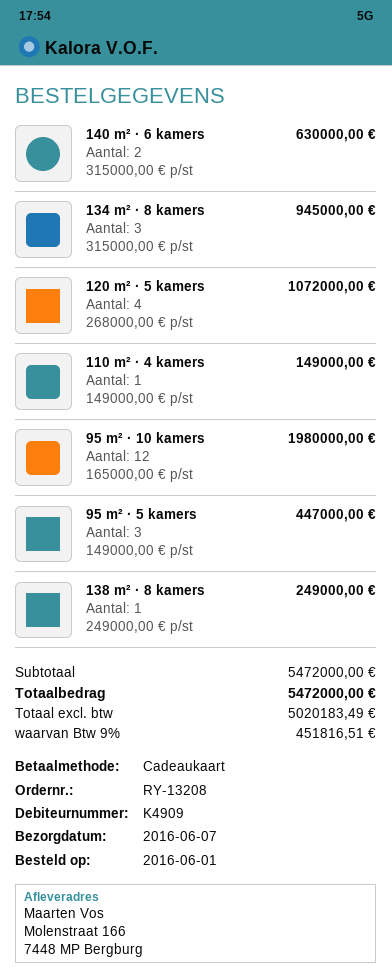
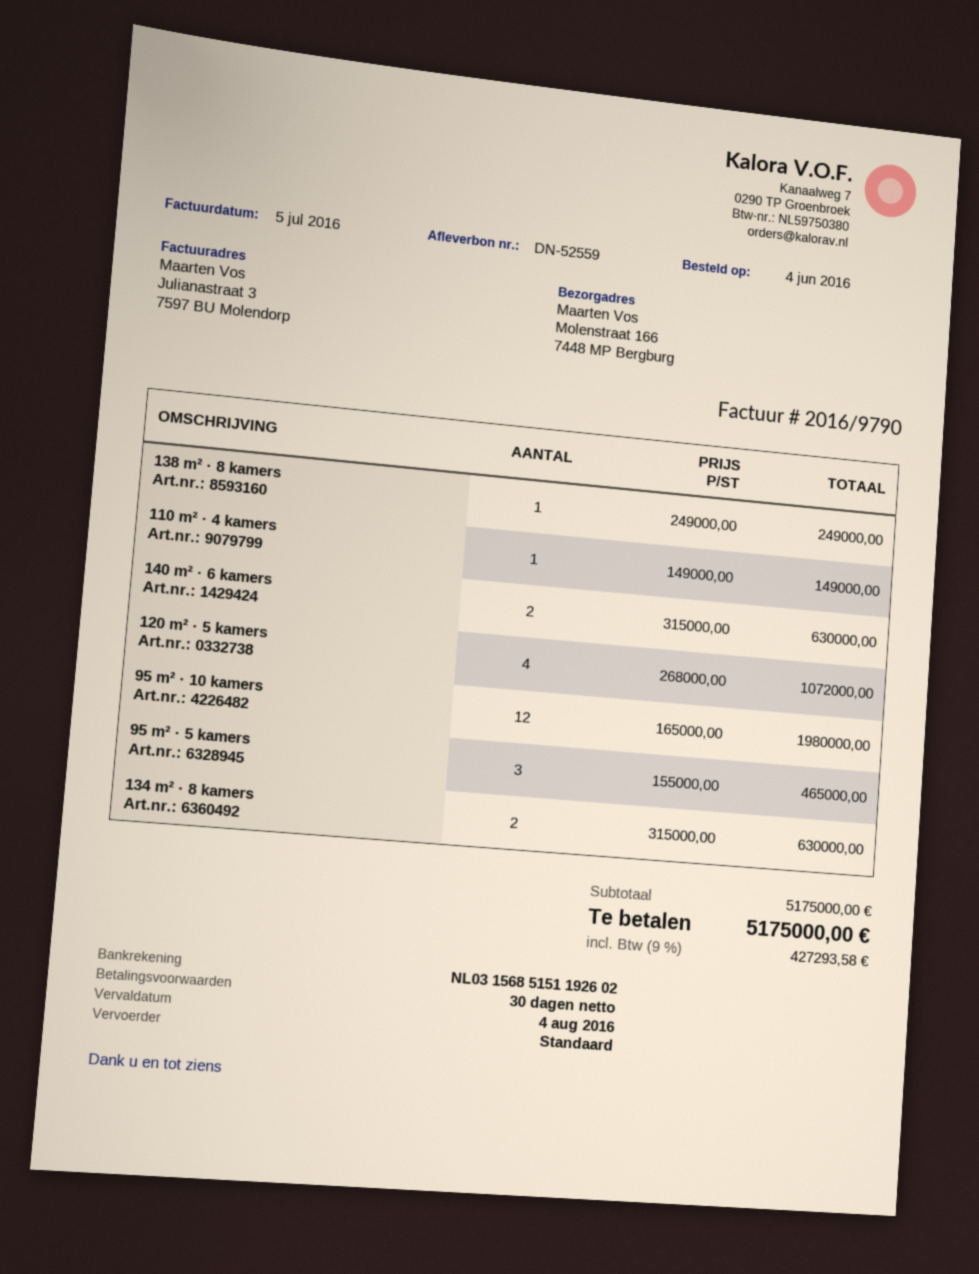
order date: 2016-06-01 -> 2016-06-04
134 m² · 8 kamers: 3 x 315000.00 = 945000.00 -> 2 x 315000.00 = 630000.00
95 m² · 5 kamers: 3 x 149000.00 = 447000.00 -> 3 x 155000.00 = 465000.00
subtotal: 5472000.00 -> 5175000.00
tax: 9% = 451816.51 -> 9% = 427293.58
total: 5472000.00 -> 5175000.00

